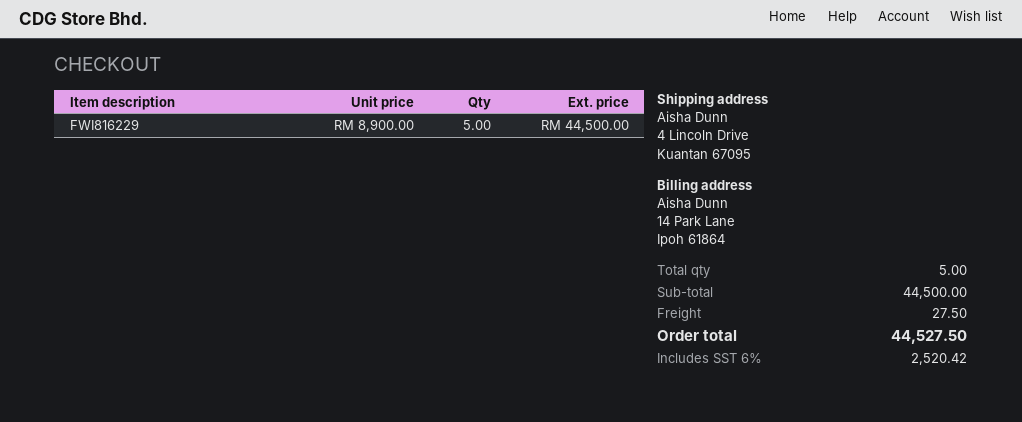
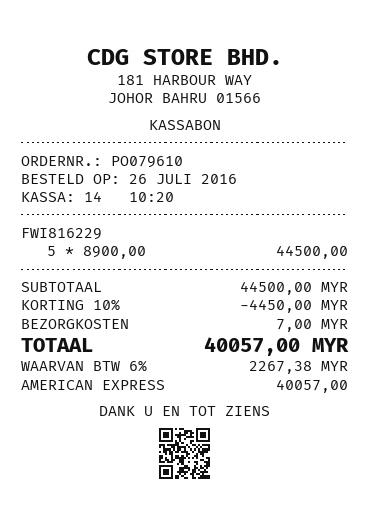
discount: none -> 10% = 4450.00
shipping: 27.50 -> 7.00
tax: 6% = 2520.42 -> 6% = 2267.38
total: 44527.50 -> 40057.00

